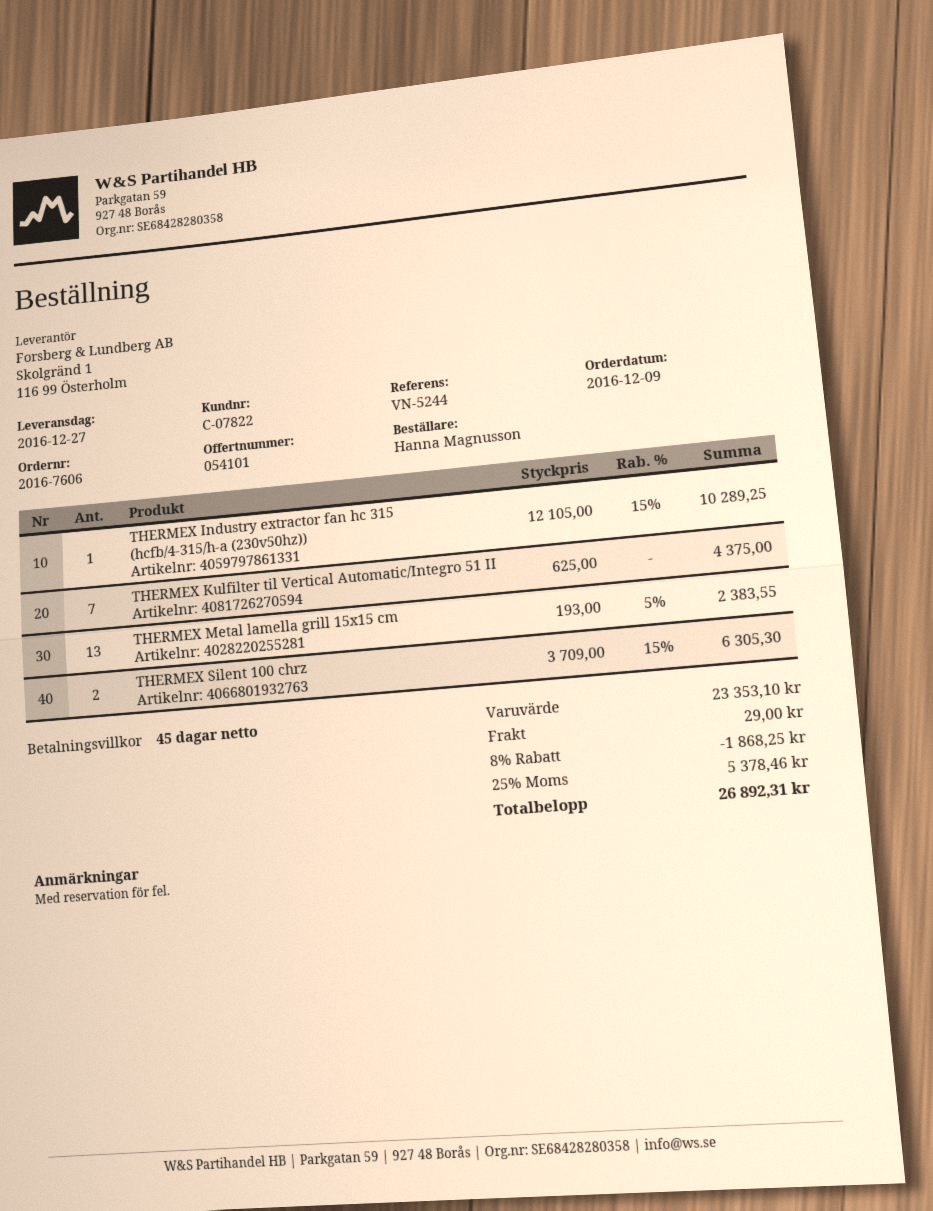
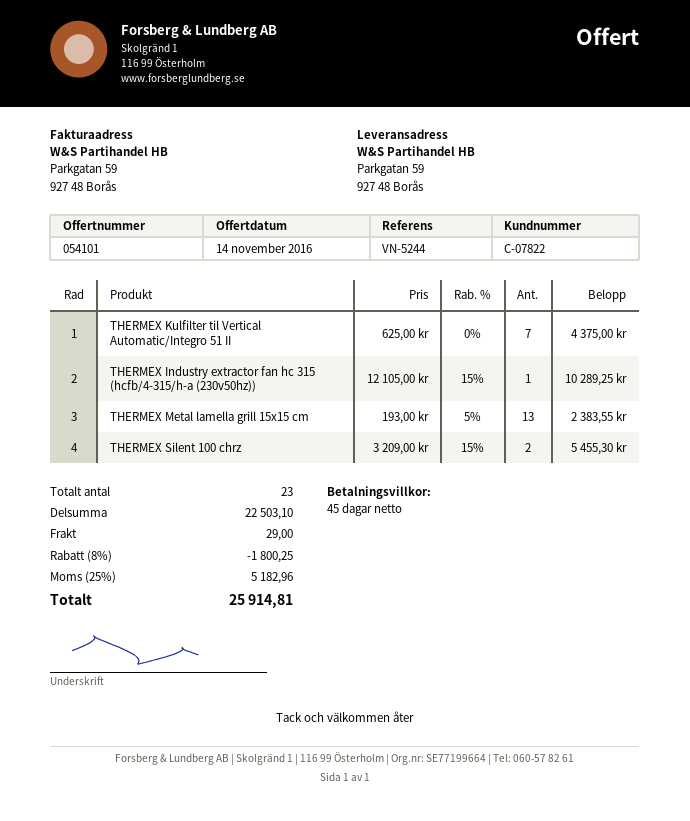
THERMEX Silent 100 chrz: 2 x 3709.00 - 15% = 6305.30 -> 2 x 3209.00 - 15% = 5455.30
subtotal: 23353.10 -> 22503.10
discount: 8% = 1868.25 -> 8% = 1800.25
tax: 25% = 5378.46 -> 25% = 5182.96
total: 26892.31 -> 25914.81

